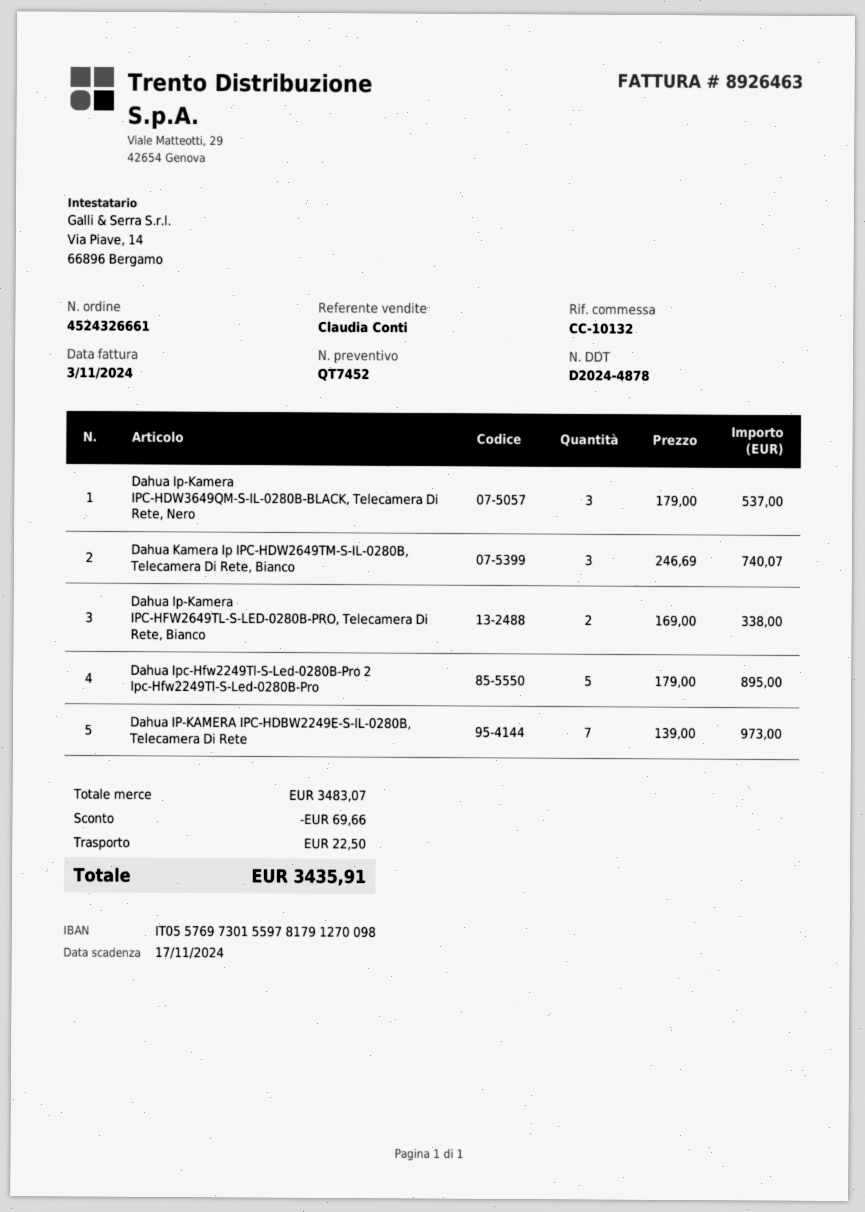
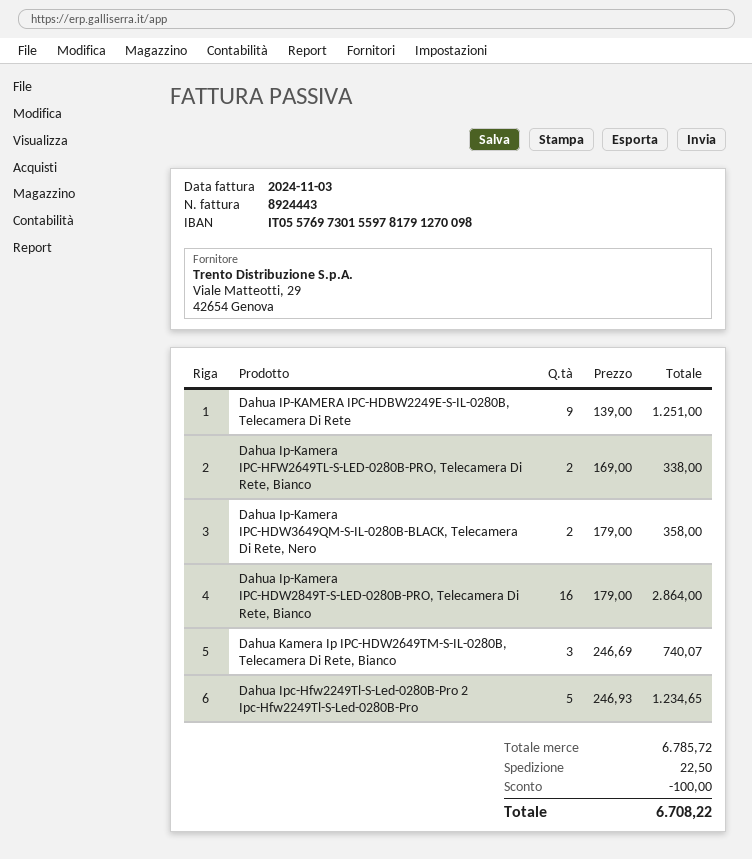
invoice number: 8926463 -> 8924443
Dahua Ip-Kamera IPC-HDW3649QM-S-IL-0280B-BLACK, Telecamera Di Rete, Nero: 3 x 179.00 = 537.00 -> 2 x 179.00 = 358.00
Dahua Ipc-Hfw2249Tl-S-Led-0280B-Pro 2 Ipc-Hfw2249Tl-S-Led-0280B-Pro: 5 x 179.00 = 895.00 -> 5 x 246.93 = 1234.65
Dahua IP-KAMERA IPC-HDBW2249E-S-IL-0280B, Telecamera Di Rete: 7 x 139.00 = 973.00 -> 9 x 139.00 = 1251.00
Dahua Ip-Kamera IPC-HDW2849T-S-LED-0280B-PRO, Telecamera Di Rete, Bianco: none -> 16 x 179.00 = 2864.00
subtotal: 3483.07 -> 6785.72
discount: 69.66 -> 100.00
total: 3435.91 -> 6708.22

